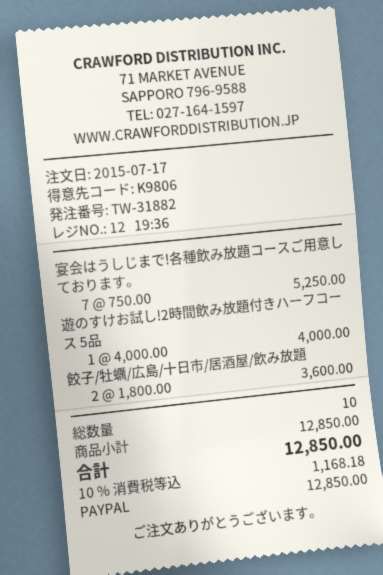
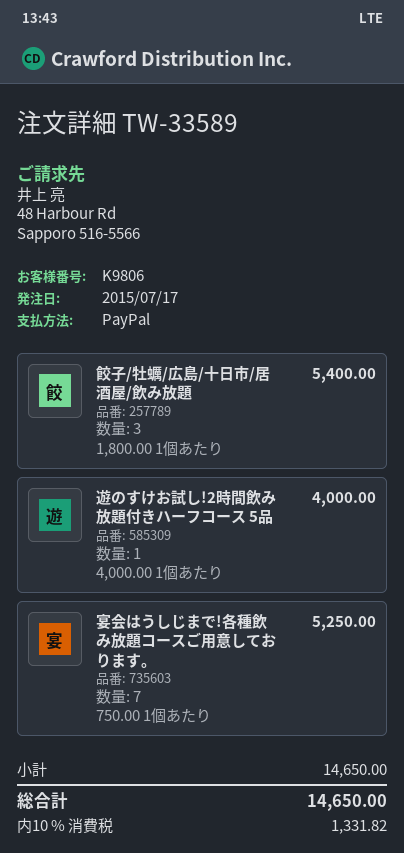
order number: TW-31882 -> TW-33589
餃子/牡蠣/広島/十日市/居酒屋/飲み放題: 2 x 1800.00 = 3600.00 -> 3 x 1800.00 = 5400.00
subtotal: 12850.00 -> 14650.00
tax: 10% = 1168.18 -> 10% = 1331.82
total: 12850.00 -> 14650.00

